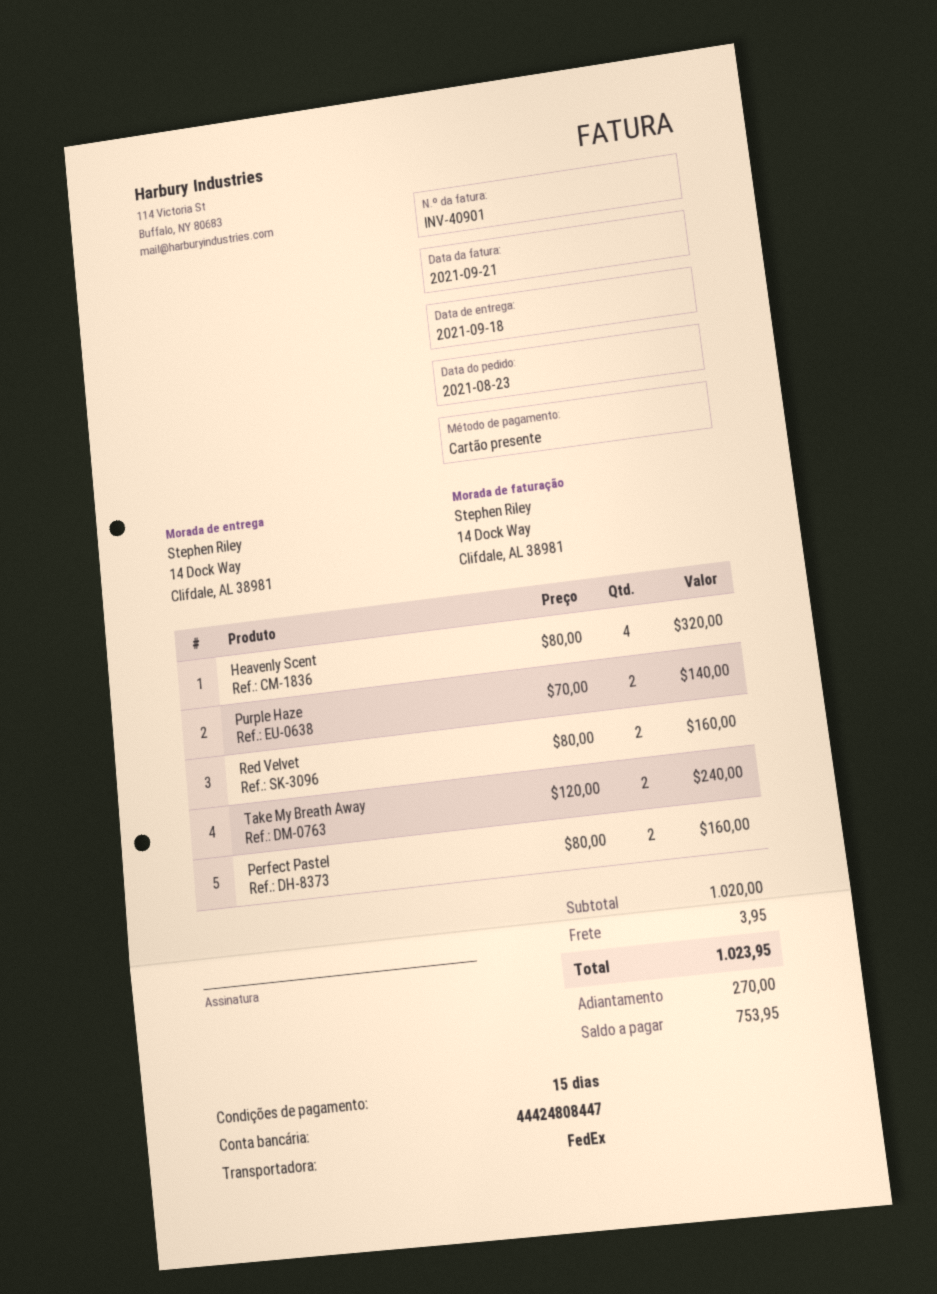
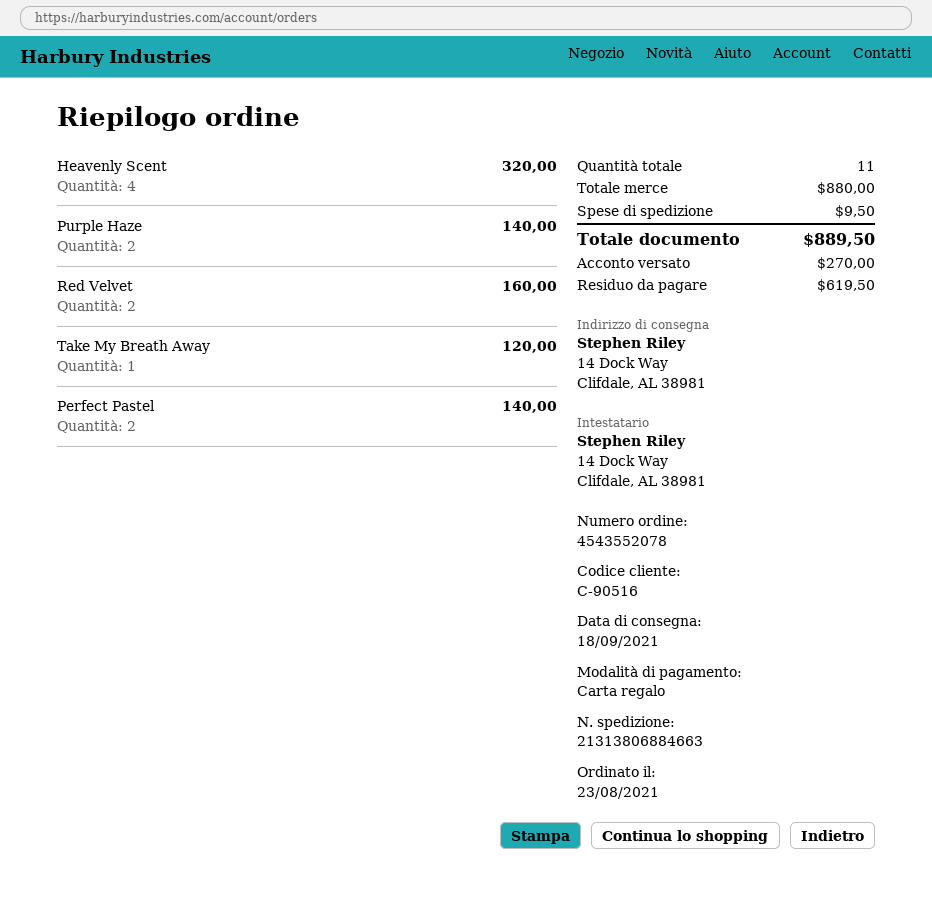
Take My Breath Away: 2 for 240.00 -> 1 for 120.00
Perfect Pastel: 2 for 160.00 -> 2 for 140.00
subtotal: 1020.00 -> 880.00
shipping: 3.95 -> 9.50
total: 1023.95 -> 889.50
balance: 753.95 -> 619.50

